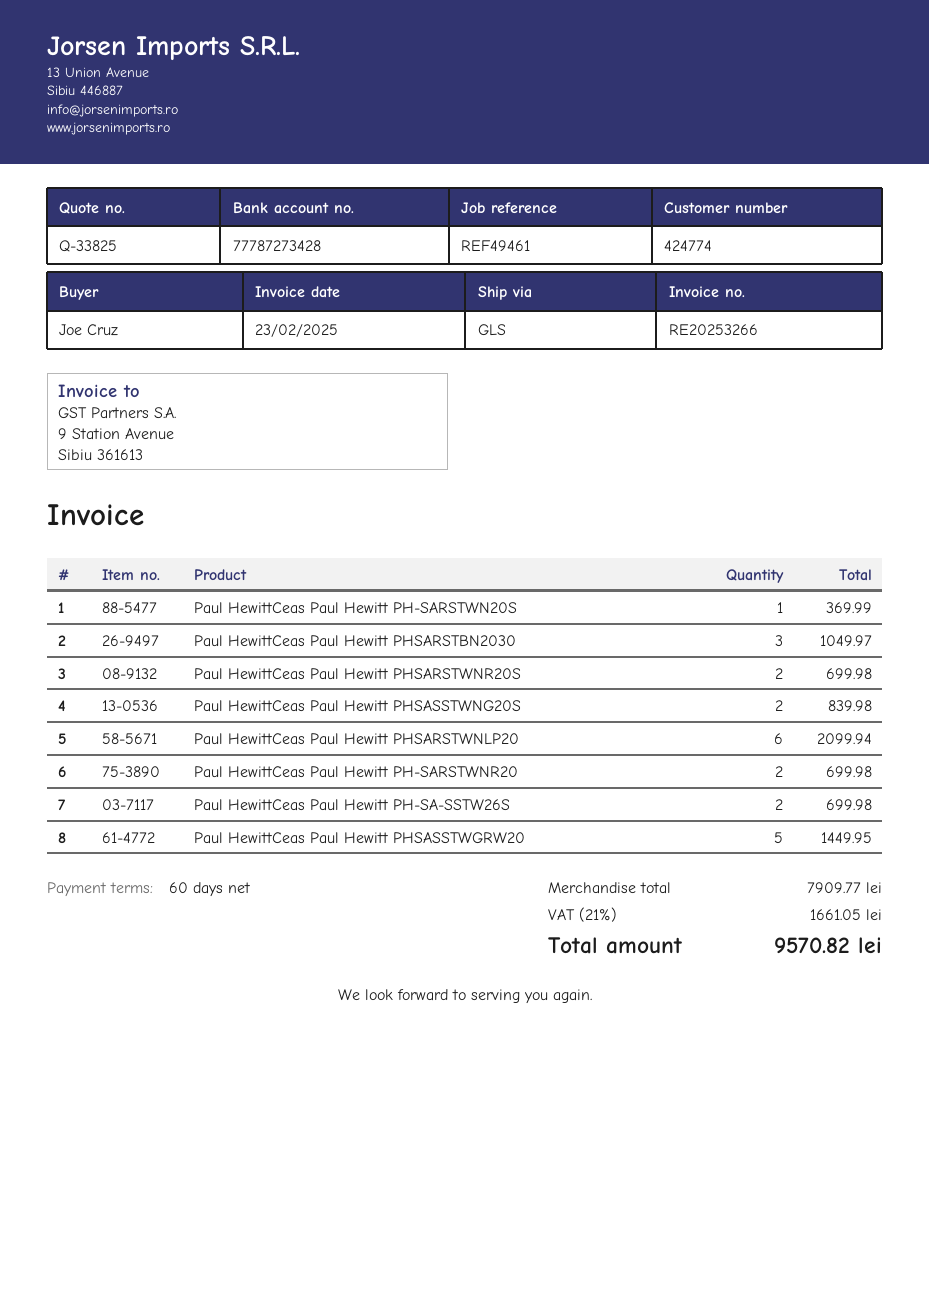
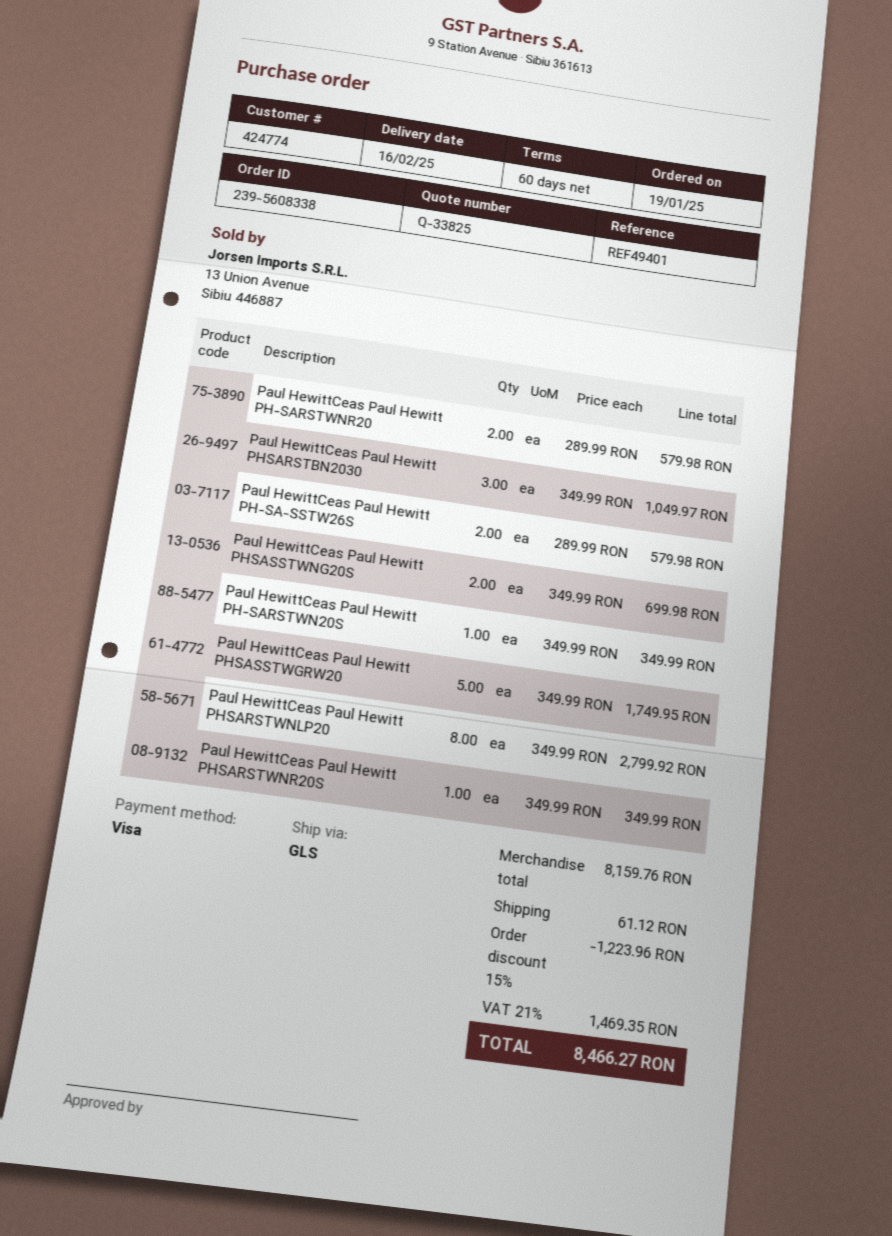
reference: REF49461 -> REF49401
Paul HewittCeas Paul Hewitt PH-SARSTWN20S: 1 for 369.99 -> 1 for 349.99
Paul HewittCeas Paul Hewitt PHSARSTWNR20S: 2 for 699.98 -> 1 for 349.99
Paul HewittCeas Paul Hewitt PHSASSTWNG20S: 2 for 839.98 -> 2 for 699.98
Paul HewittCeas Paul Hewitt PHSARSTWNLP20: 6 for 2099.94 -> 8 for 2799.92
Paul HewittCeas Paul Hewitt PH-SARSTWNR20: 2 for 699.98 -> 2 for 579.98
Paul HewittCeas Paul Hewitt PH-SA-SSTW26S: 2 for 699.98 -> 2 for 579.98
Paul HewittCeas Paul Hewitt PHSASSTWGRW20: 5 for 1449.95 -> 5 for 1749.95
subtotal: 7909.77 -> 8159.76
discount: none -> 15% = 1223.96
shipping: none -> 61.12
tax: 21% = 1661.05 -> 21% = 1469.35
total: 9570.82 -> 8466.27

